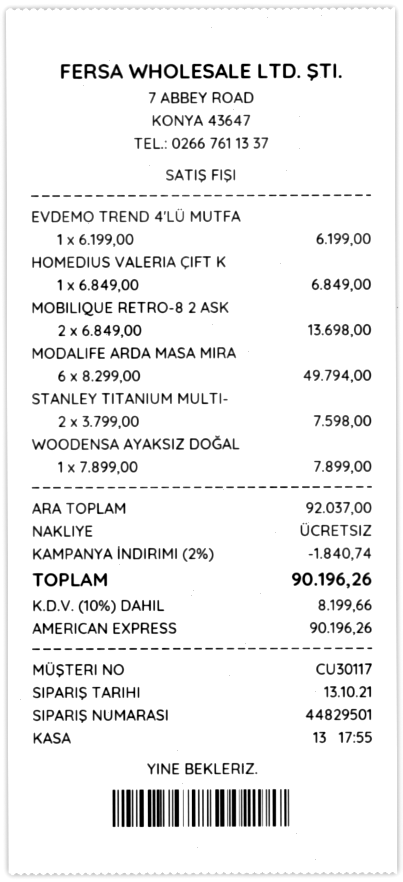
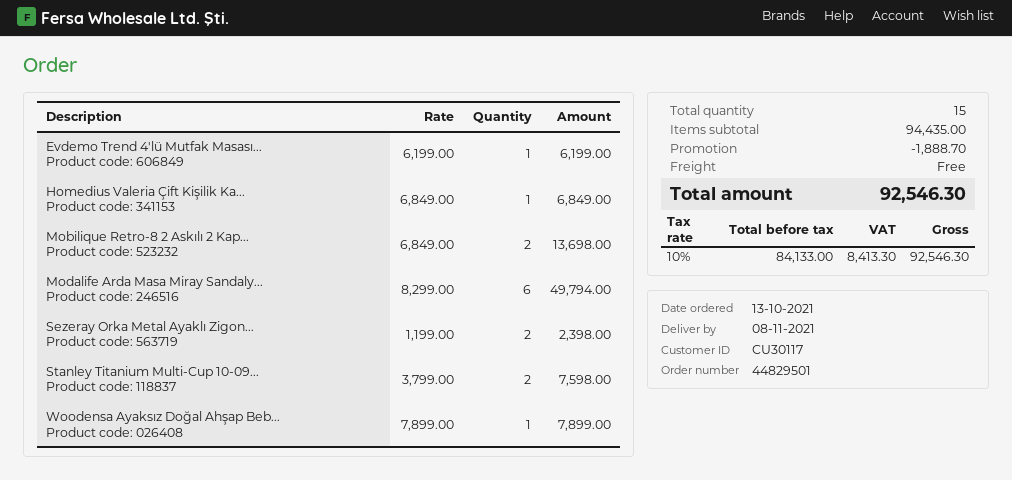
Sezeray Orka Metal Ayaklı Zigon...: none -> 2 x 1199.00 = 2398.00
subtotal: 92037.00 -> 94435.00
discount: 1840.74 -> 1888.70
tax: 10% = 8199.66 -> 10% = 8413.30
total: 90196.26 -> 92546.30

